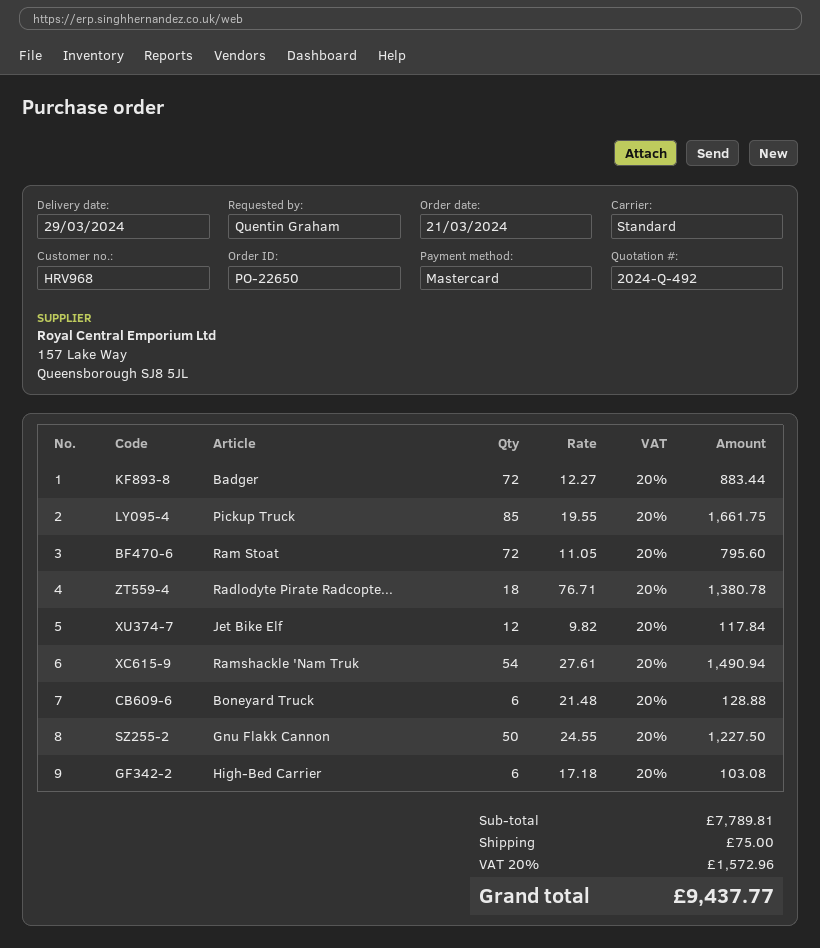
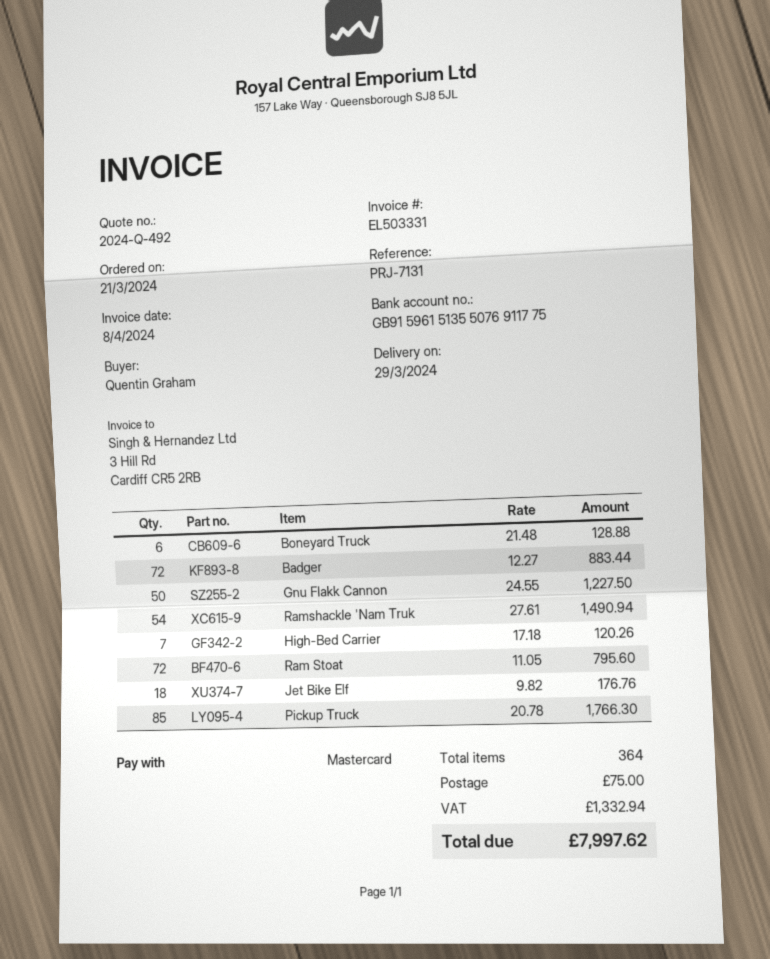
Pickup Truck: 85 x 19.55 = 1661.75 -> 85 x 20.78 = 1766.30
Radlodyte Pirate Radcopte...: 18 x 76.71 = 1380.78 -> none
Jet Bike Elf: 12 x 9.82 = 117.84 -> 18 x 9.82 = 176.76
High-Bed Carrier: 6 x 17.18 = 103.08 -> 7 x 17.18 = 120.26
tax: 1572.96 -> 1332.94
total: 9437.77 -> 7997.62

